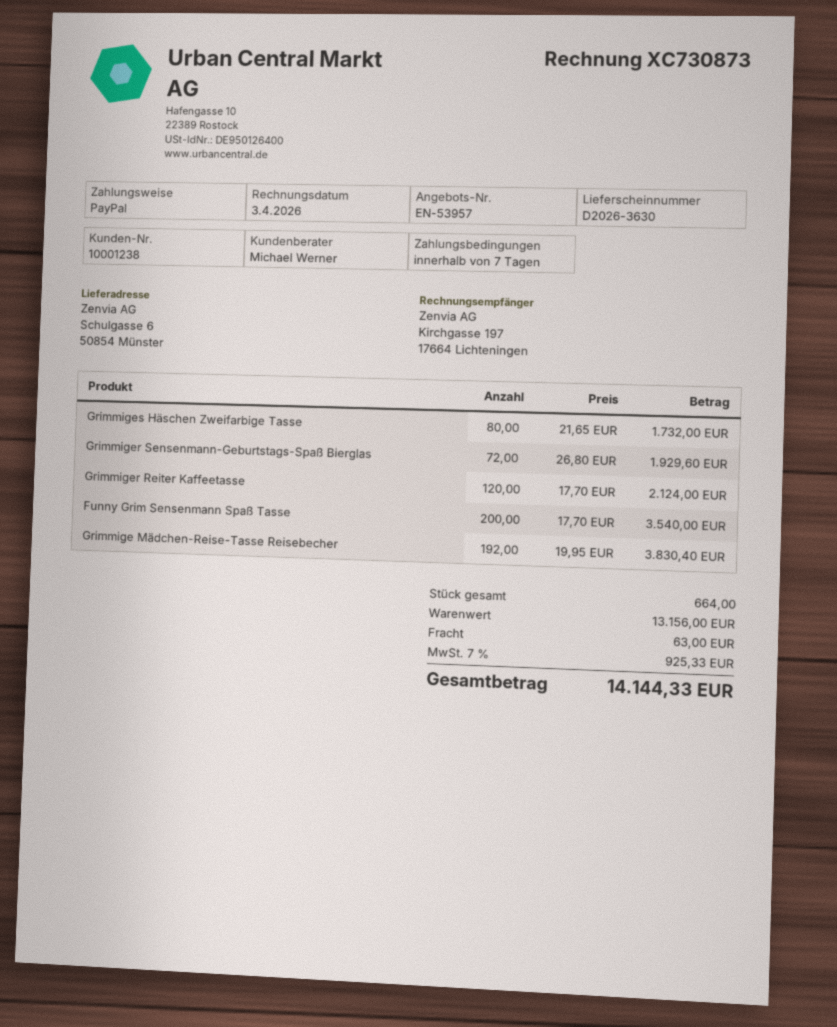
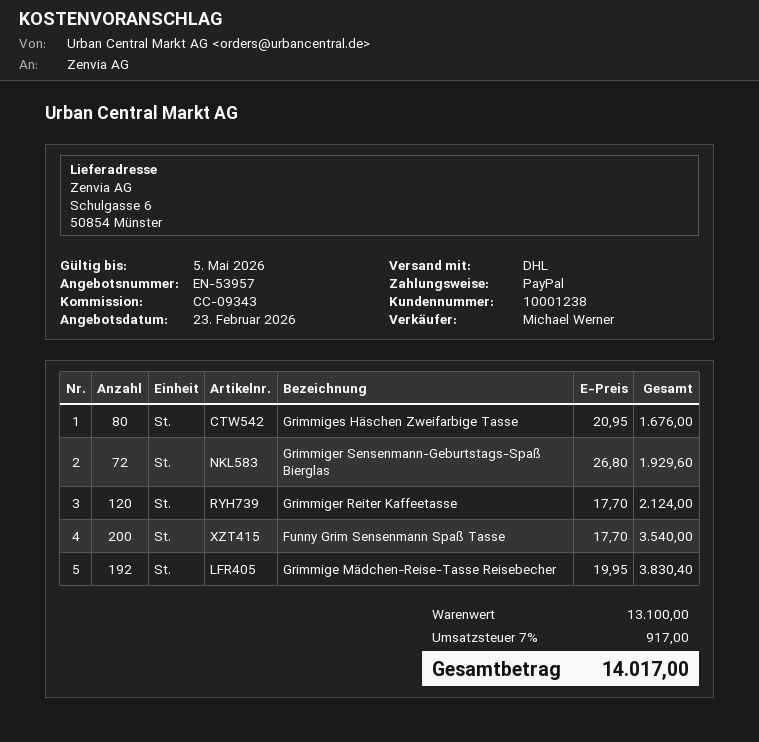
Grimmiges Häschen Zweifarbige Tasse: 80 x 21.65 = 1732.00 -> 80 x 20.95 = 1676.00
subtotal: 13156.00 -> 13100.00
shipping: 63.00 -> none
tax: 7% = 925.33 -> 7% = 917.00
total: 14144.33 -> 14017.00

